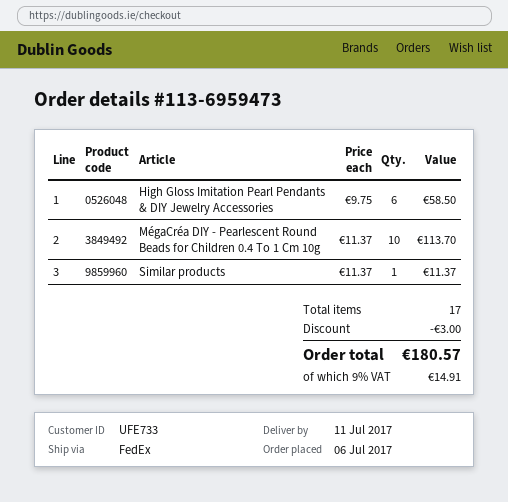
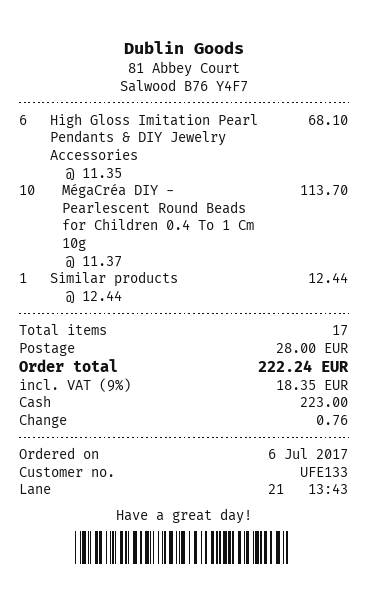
customer number: UFE733 -> UFE133
High Gloss Imitation Pearl Pendants & DIY Jewelry Accessories: 6 x 9.75 = 58.50 -> 6 x 11.35 = 68.10
Similar products: 1 x 11.37 = 11.37 -> 1 x 12.44 = 12.44
discount: 3.00 -> none
shipping: none -> 28.00
tax: 9% = 14.91 -> 9% = 18.35
total: 180.57 -> 222.24

